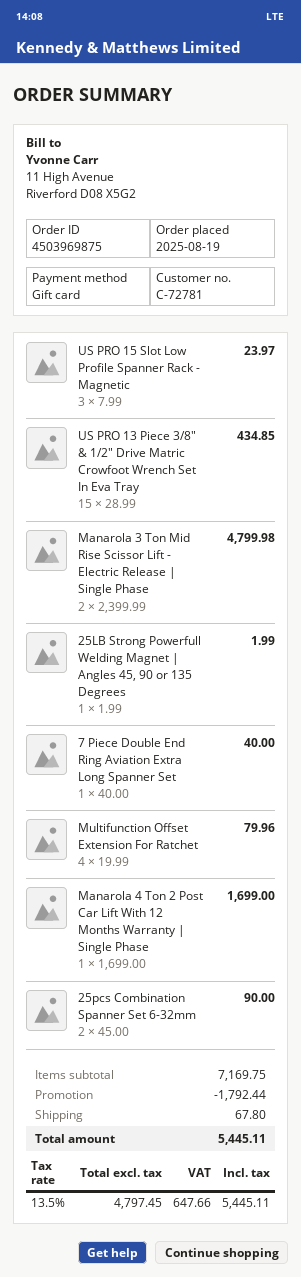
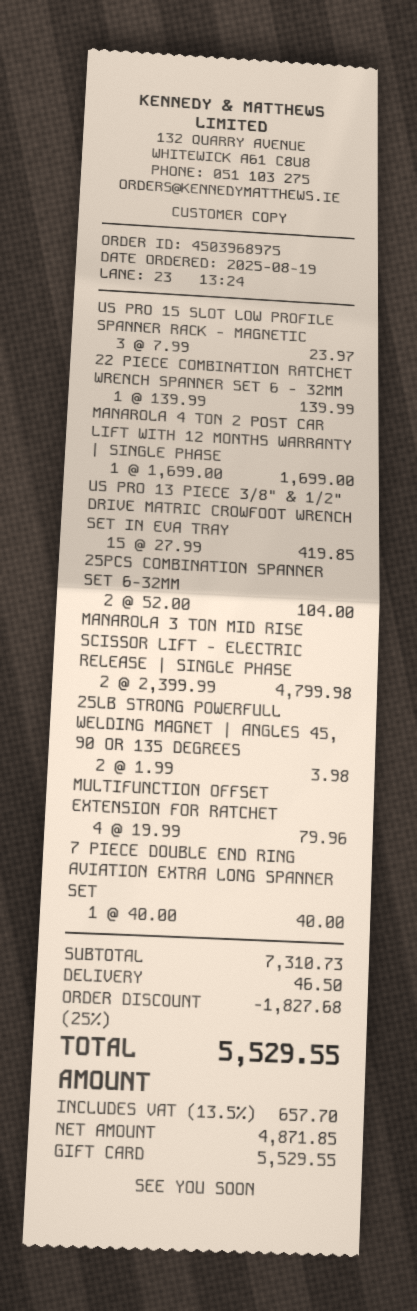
order number: 4503969875 -> 4503968975
US PRO 13 Piece 3/8" & 1/2" Drive Matric Crowfoot Wrench Set In Eva Tray: 15 x 28.99 = 434.85 -> 15 x 27.99 = 419.85
25LB Strong Powerfull Welding Magnet | Angles 45, 90 or 135 Degrees: 1 x 1.99 = 1.99 -> 2 x 1.99 = 3.98
25pcs Combination Spanner Set 6-32mm: 2 x 45.00 = 90.00 -> 2 x 52.00 = 104.00
22 PIECE COMBINATION RATCHET WRENCH SPANNER SET 6 - 32MM: none -> 1 x 139.99 = 139.99
subtotal: 7169.75 -> 7310.73
discount: 1792.44 -> 1827.68
shipping: 67.80 -> 46.50
net: 4797.45 -> 4871.85
tax: 13.5% = 647.66 -> 13.5% = 657.70
total: 5445.11 -> 5529.55

